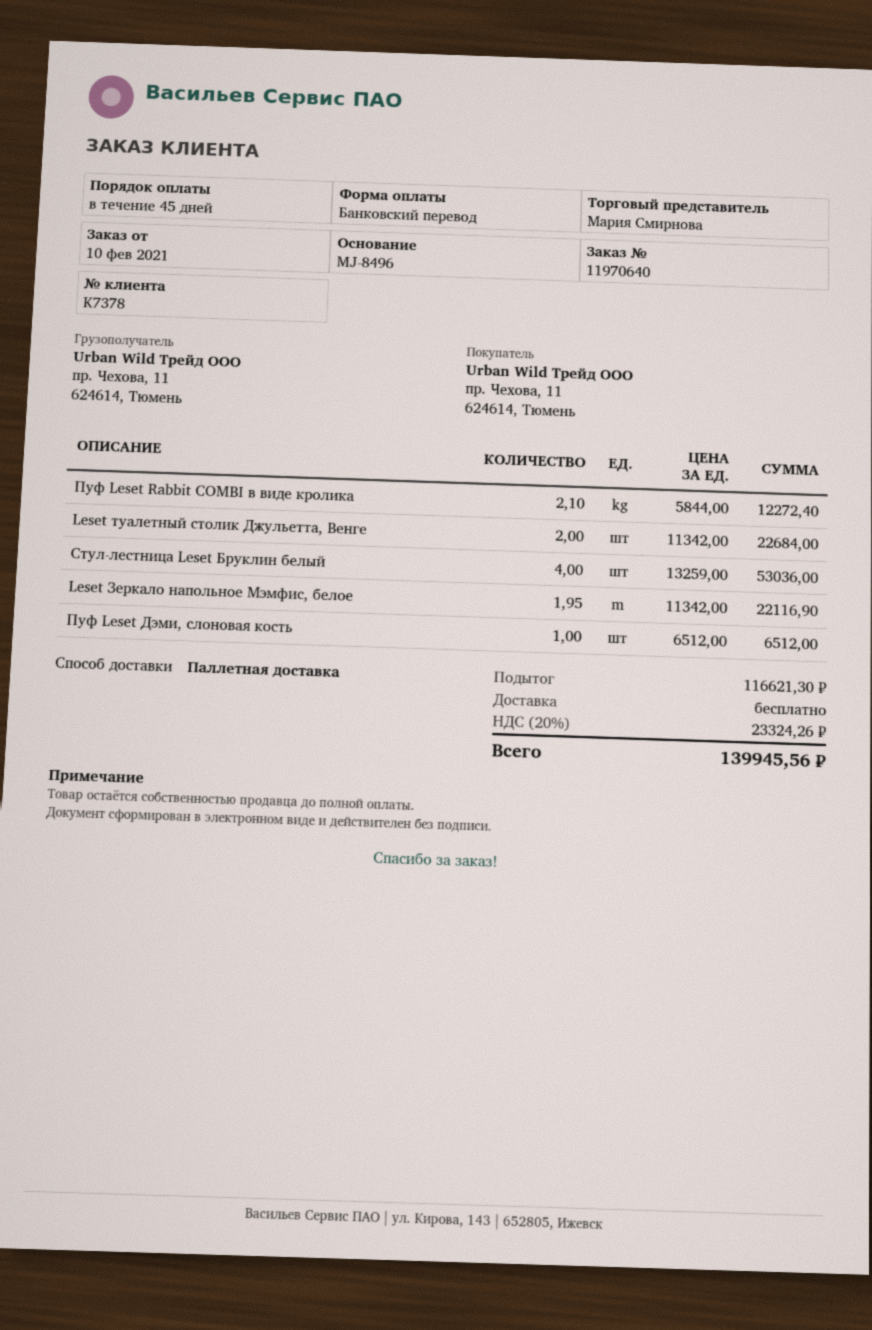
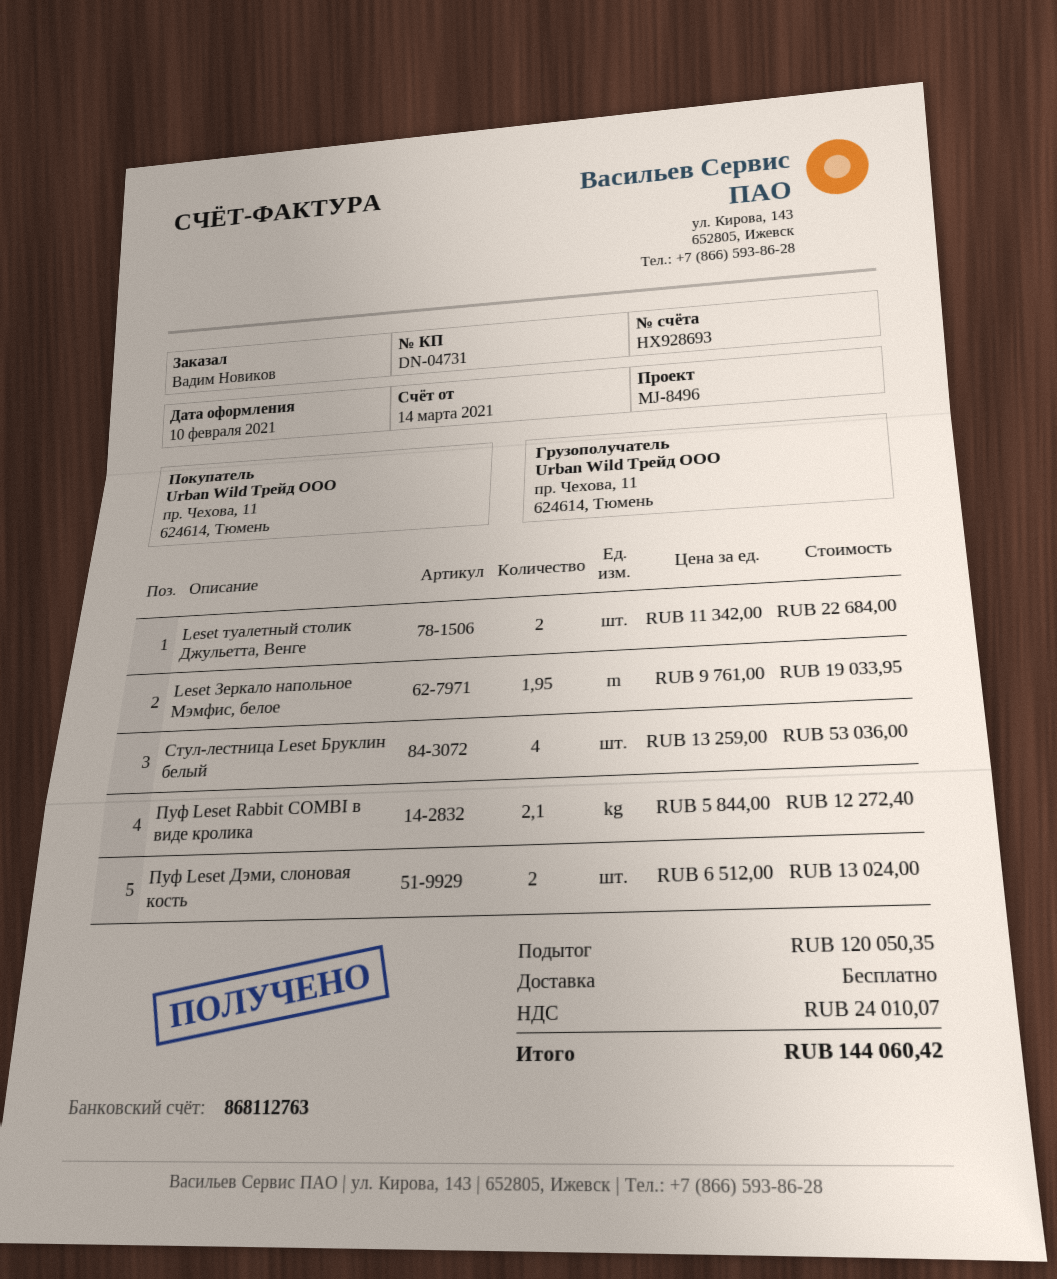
Leset Зеркало напольное Мэмфис, белое: 1.95 x 11342.00 = 22116.90 -> 1.95 x 9761.00 = 19033.95
Пуф Leset Дэми, слоновая кость: 1 x 6512.00 = 6512.00 -> 2 x 6512.00 = 13024.00
subtotal: 116621.30 -> 120050.35
tax: 23324.26 -> 24010.07
total: 139945.56 -> 144060.42

